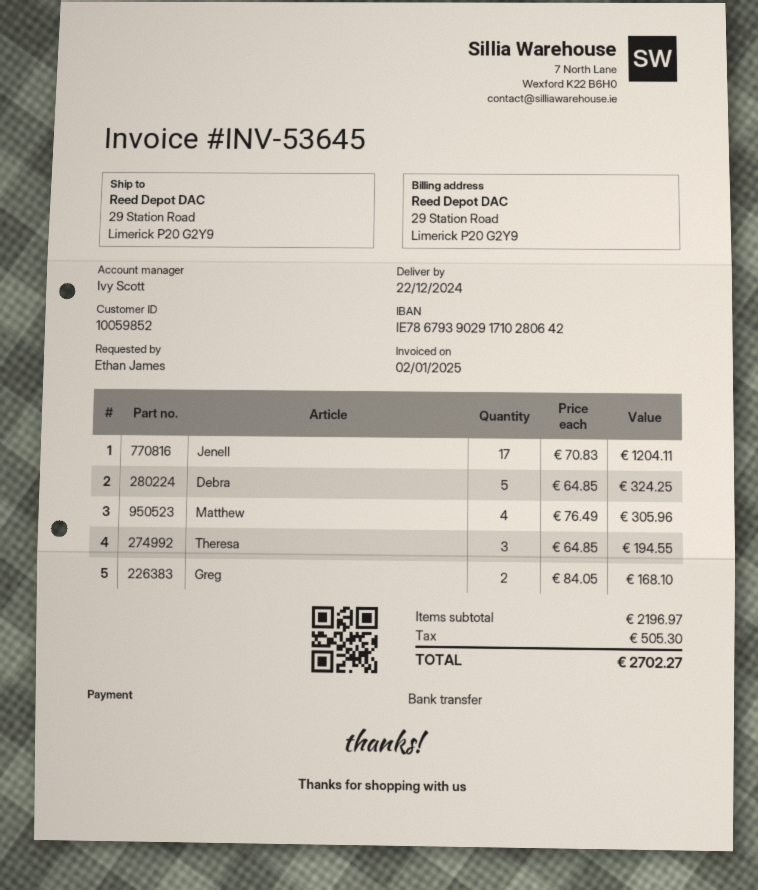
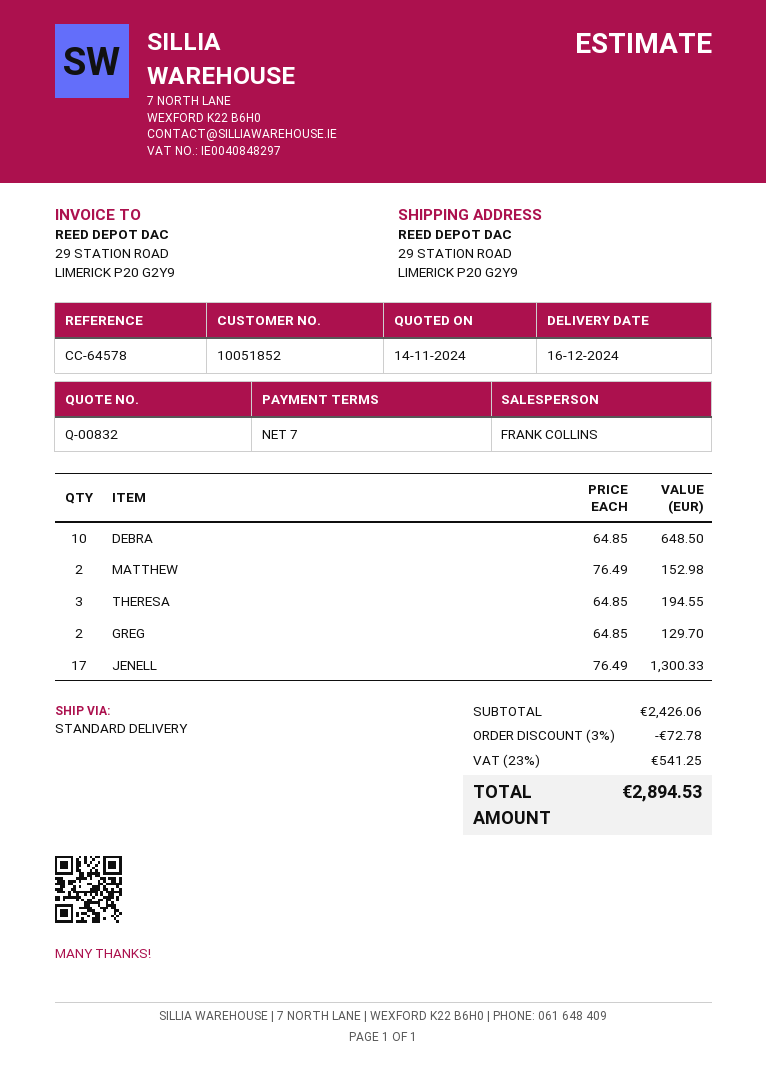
delivery date: 2024-12-22 -> 2024-12-16
customer number: 10059852 -> 10051852
sales rep: Ivy Scott -> FRANK COLLINS
Jenell: 17 x 70.83 = 1204.11 -> 17 x 76.49 = 1300.33
Debra: 5 x 64.85 = 324.25 -> 10 x 64.85 = 648.50
Matthew: 4 x 76.49 = 305.96 -> 2 x 76.49 = 152.98
Greg: 2 x 84.05 = 168.10 -> 2 x 64.85 = 129.70
subtotal: 2196.97 -> 2426.06
discount: none -> 3% = 72.78
tax: 505.30 -> 541.25
total: 2702.27 -> 2894.53

